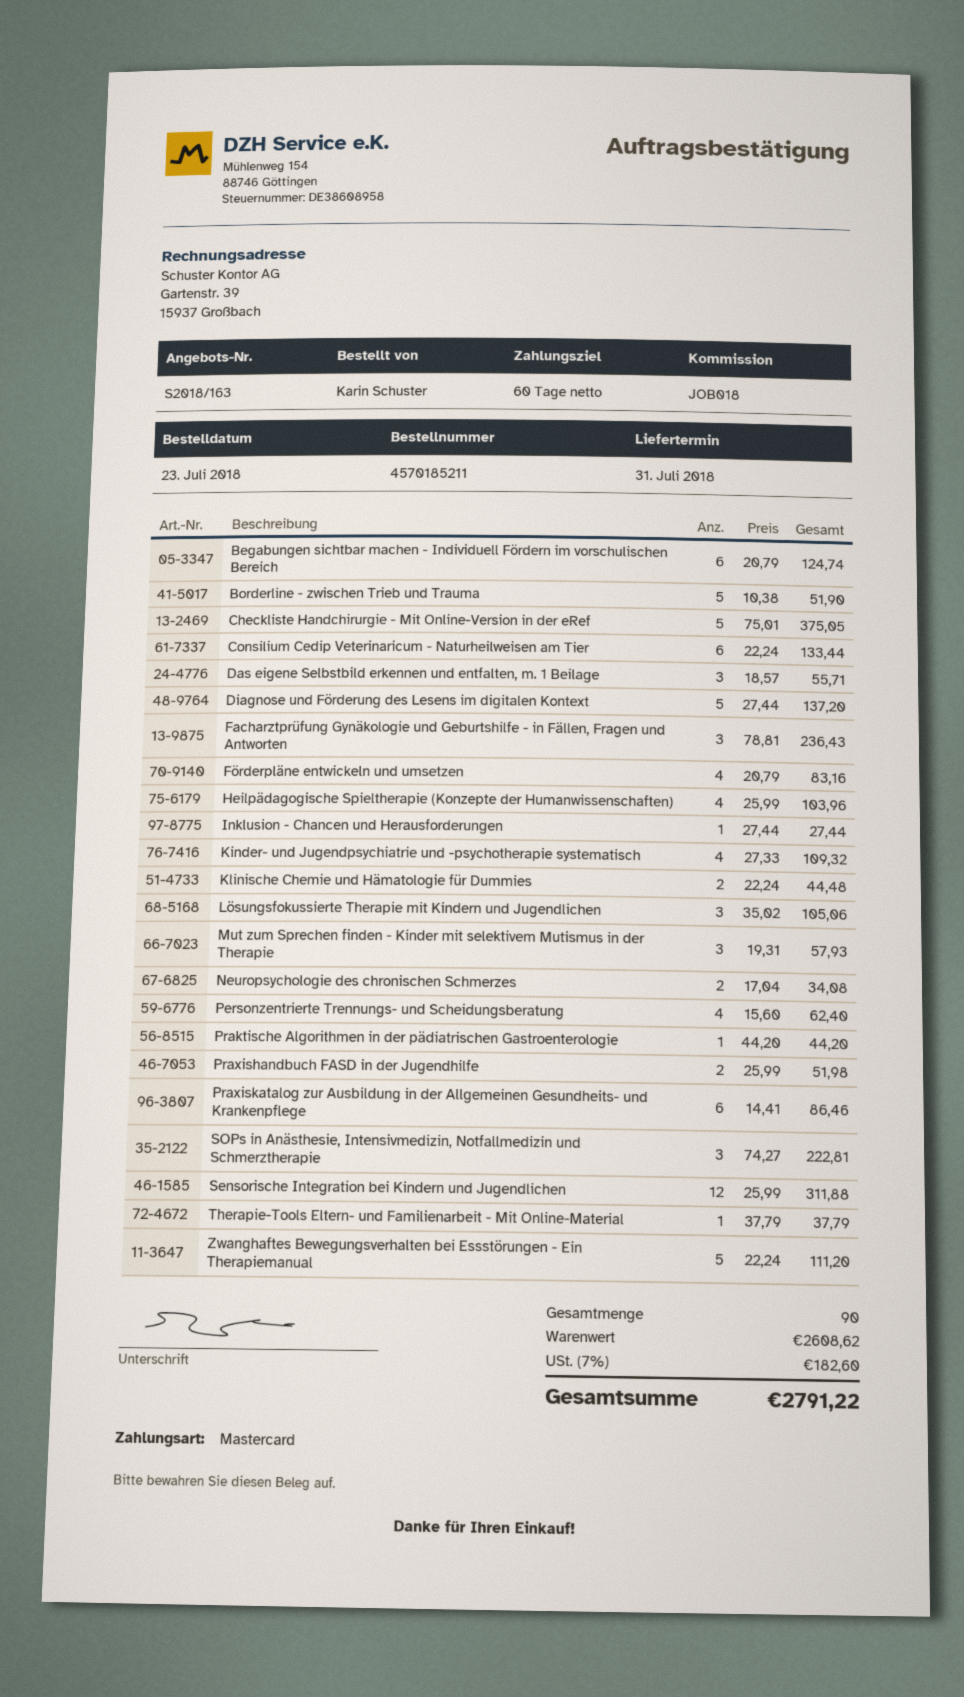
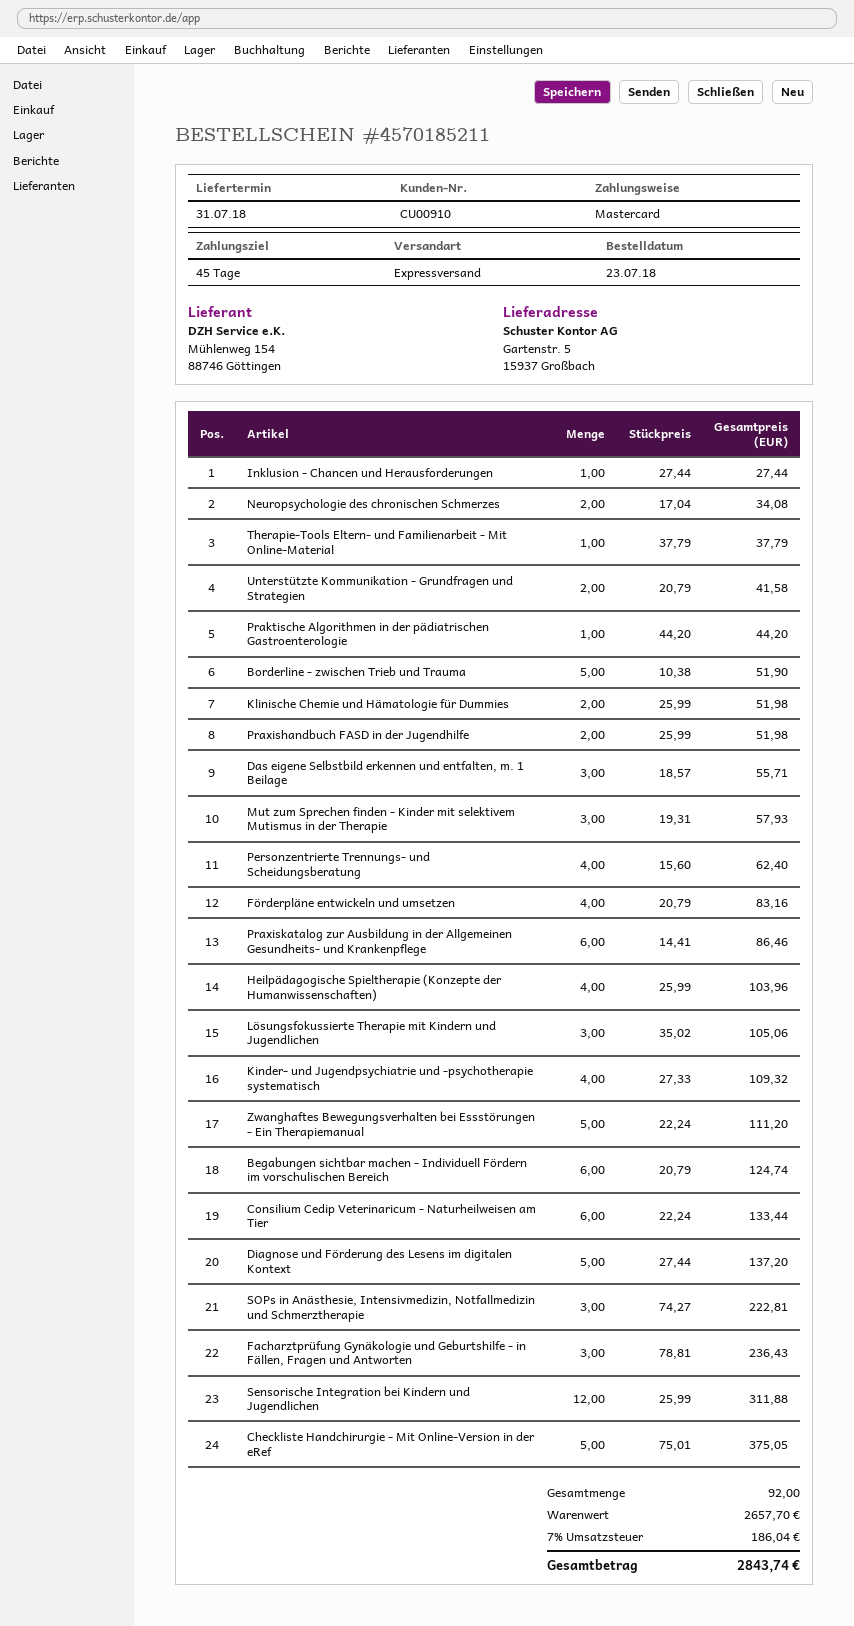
payment terms: 60 days -> 45 days
Klinische Chemie und Hämatologie für Dummies: 2 x 22.24 = 44.48 -> 2 x 25.99 = 51.98
Unterstützte Kommunikation - Grundfragen und Strategien: none -> 2 x 20.79 = 41.58
total quantity: 90 -> 92
subtotal: 2608.62 -> 2657.70
tax: 7% = 182.60 -> 7% = 186.04
total: 2791.22 -> 2843.74

